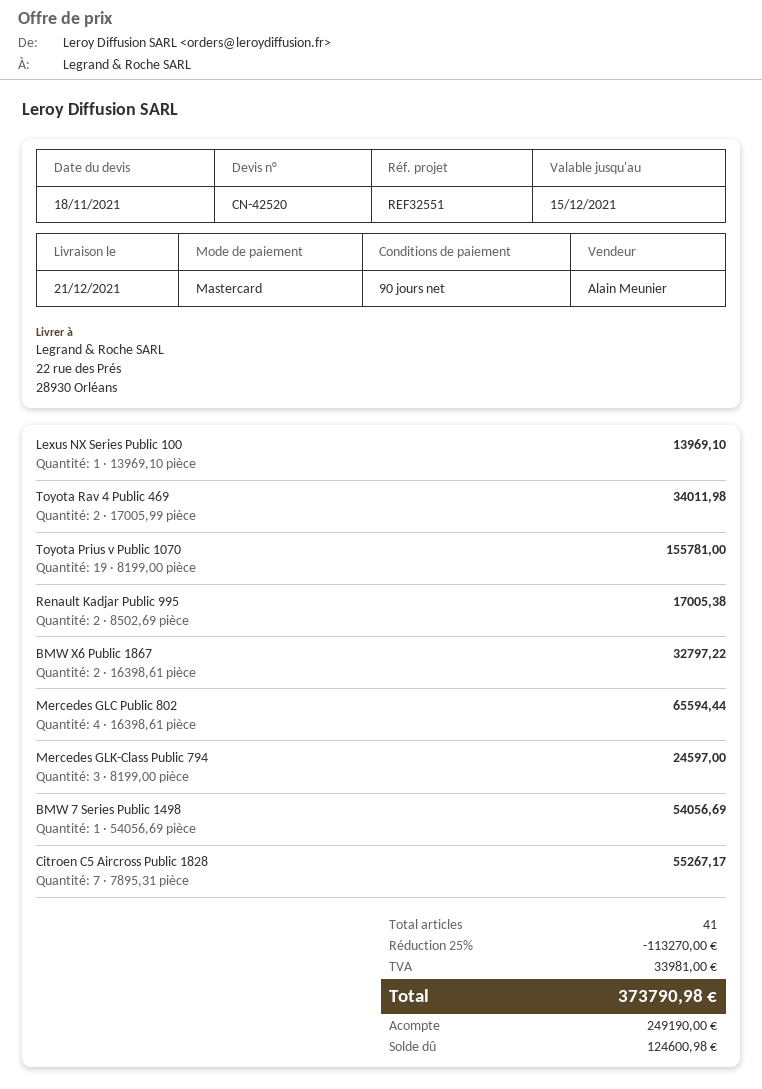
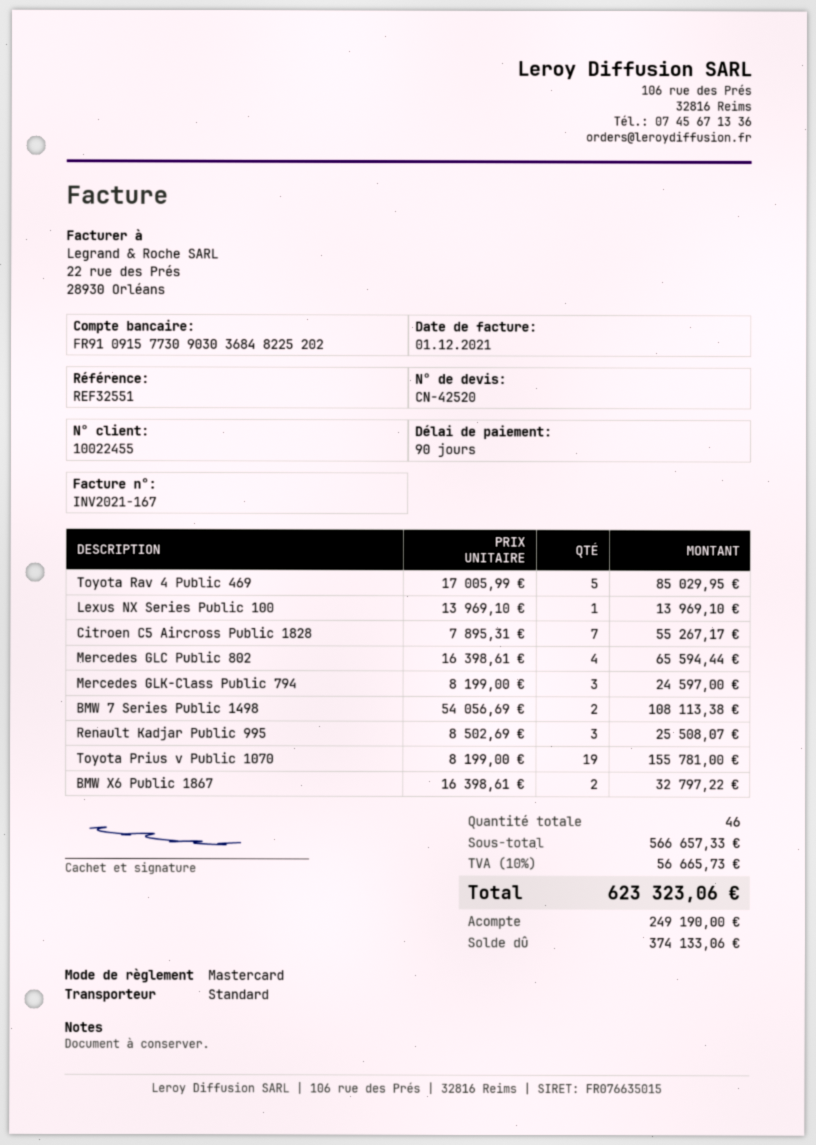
Toyota Rav 4 Public 469: 2 x 17005.99 = 34011.98 -> 5 x 17005.99 = 85029.95
Renault Kadjar Public 995: 2 x 8502.69 = 17005.38 -> 3 x 8502.69 = 25508.07
BMW 7 Series Public 1498: 1 x 54056.69 = 54056.69 -> 2 x 54056.69 = 108113.38
total quantity: 41 -> 46
discount: 25% = 113270.00 -> none
tax: 33981.00 -> 56665.73
total: 373790.98 -> 623323.06
balance: 124600.98 -> 374133.06

